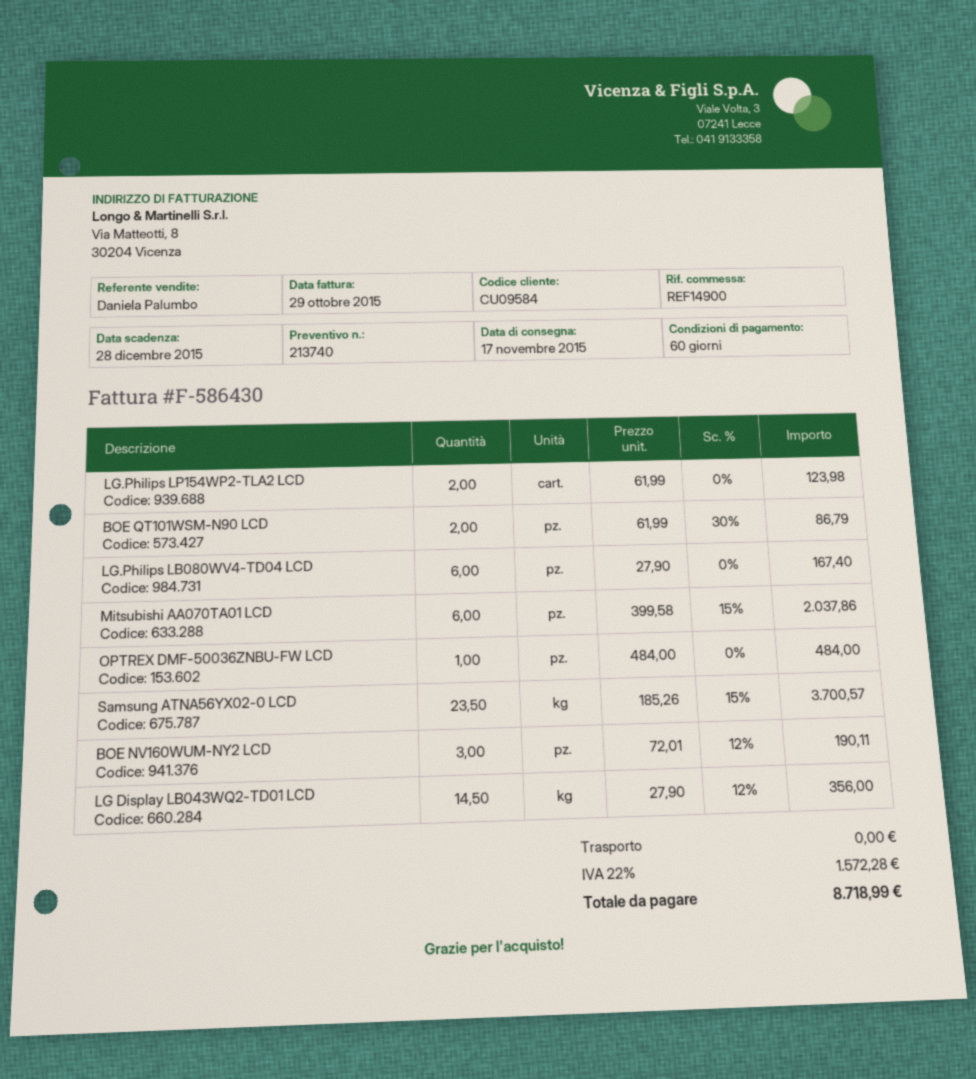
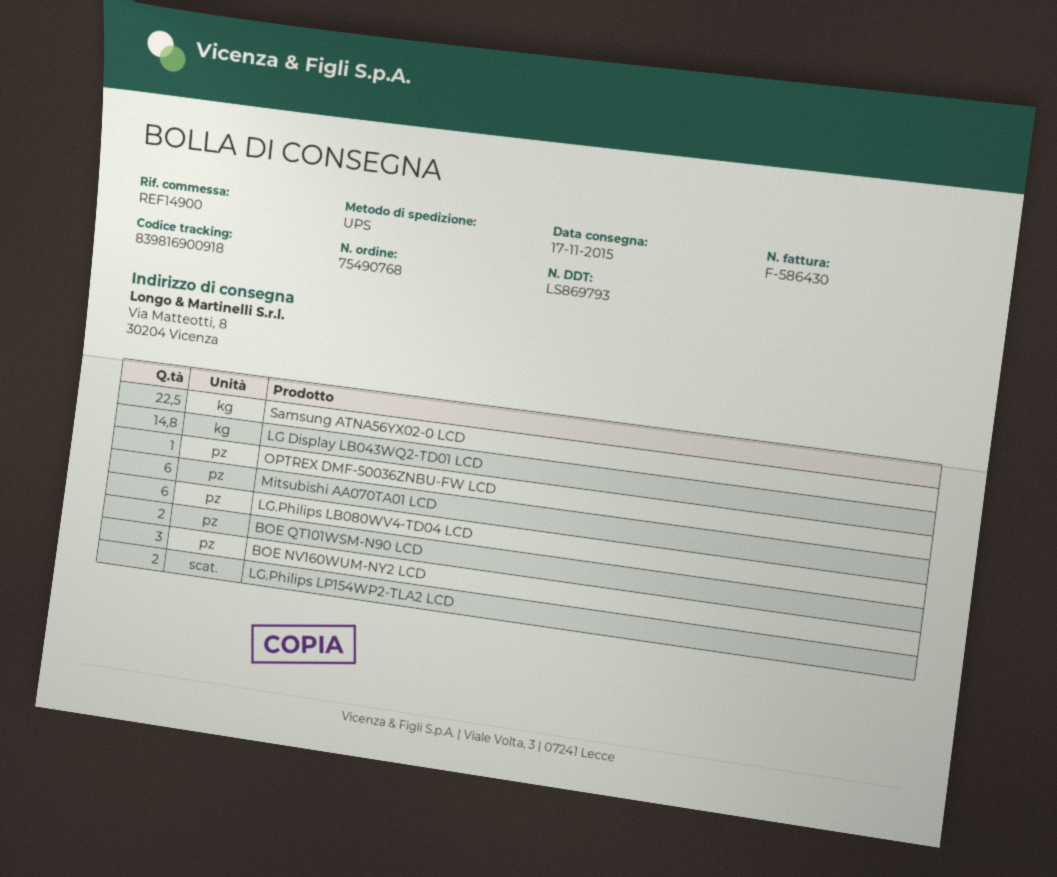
Samsung ATNA56YX02-0 LCD: 23.5 -> 22.5
LG Display LB043WQ2-TD01 LCD: 14.5 -> 14.8

